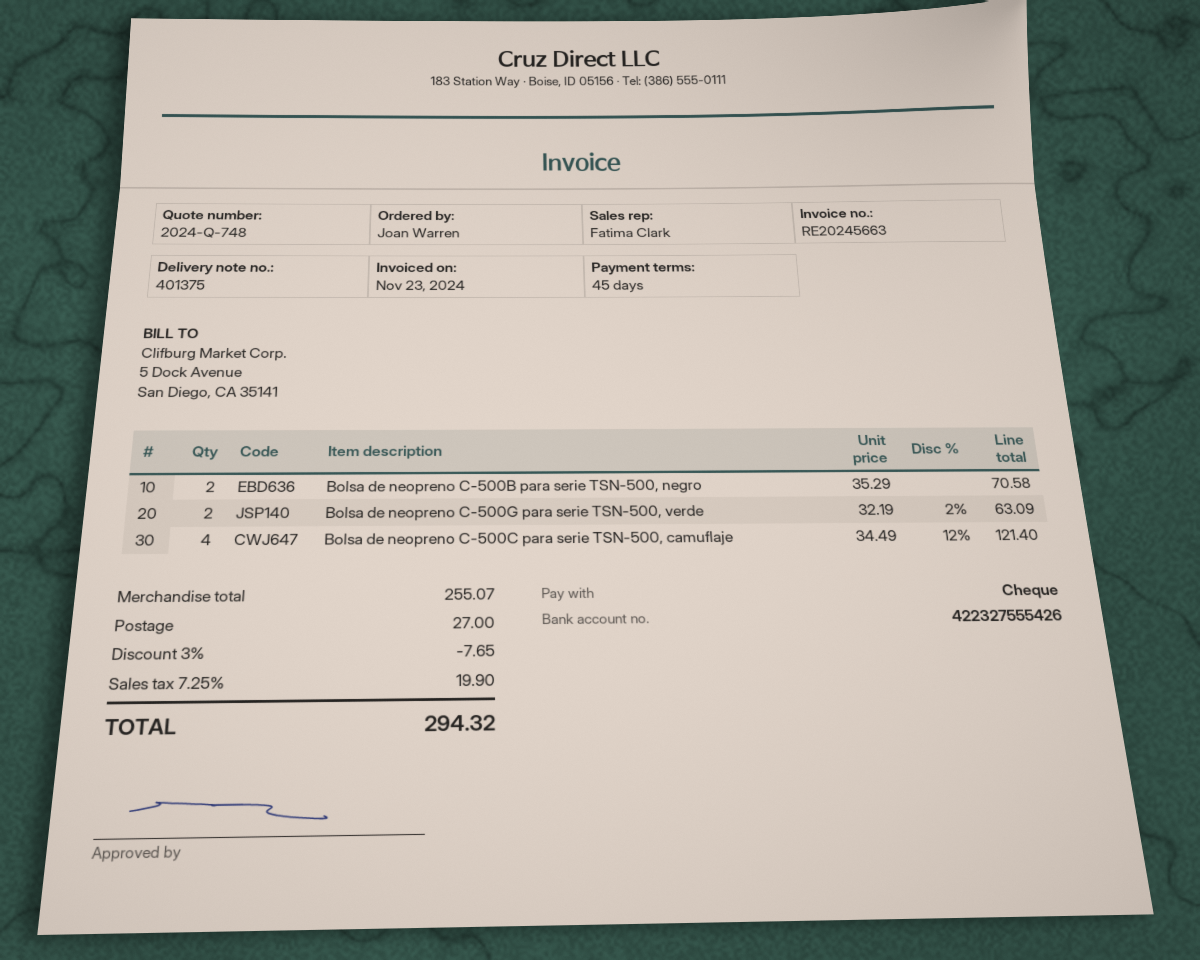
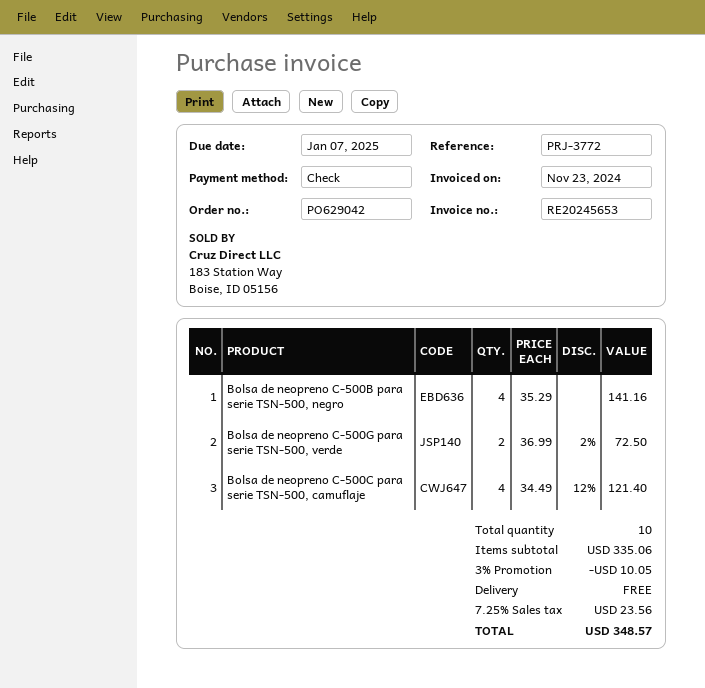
invoice number: RE20245663 -> RE20245653
Bolsa de neopreno C-500B para serie TSN-500, negro: 2 x 35.29 = 70.58 -> 4 x 35.29 = 141.16
Bolsa de neopreno C-500G para serie TSN-500, verde: 2 x 32.19 - 2% = 63.09 -> 2 x 36.99 - 2% = 72.50
subtotal: 255.07 -> 335.06
discount: 3% = 7.65 -> 3% = 10.05
shipping: 27.00 -> 0.00
tax: 7.25% = 19.90 -> 7.25% = 23.56
total: 294.32 -> 348.57

